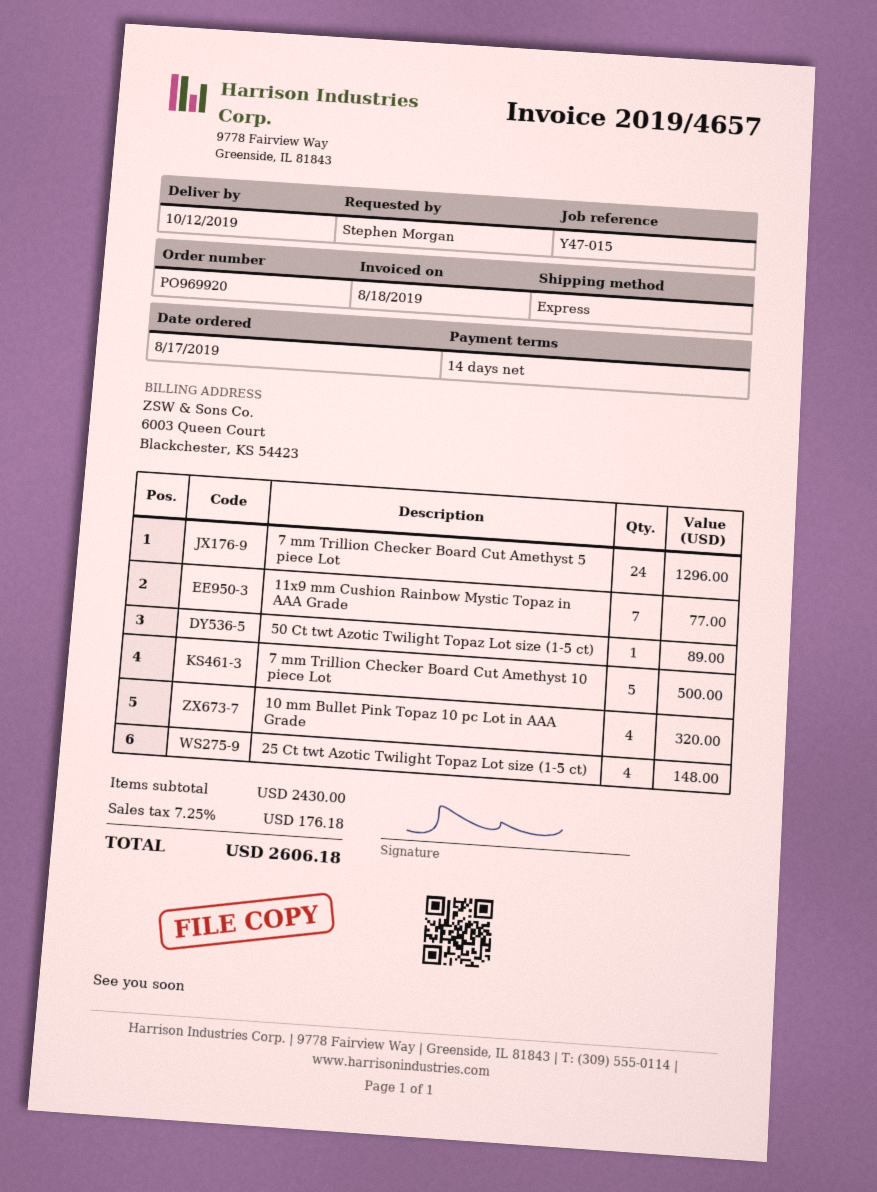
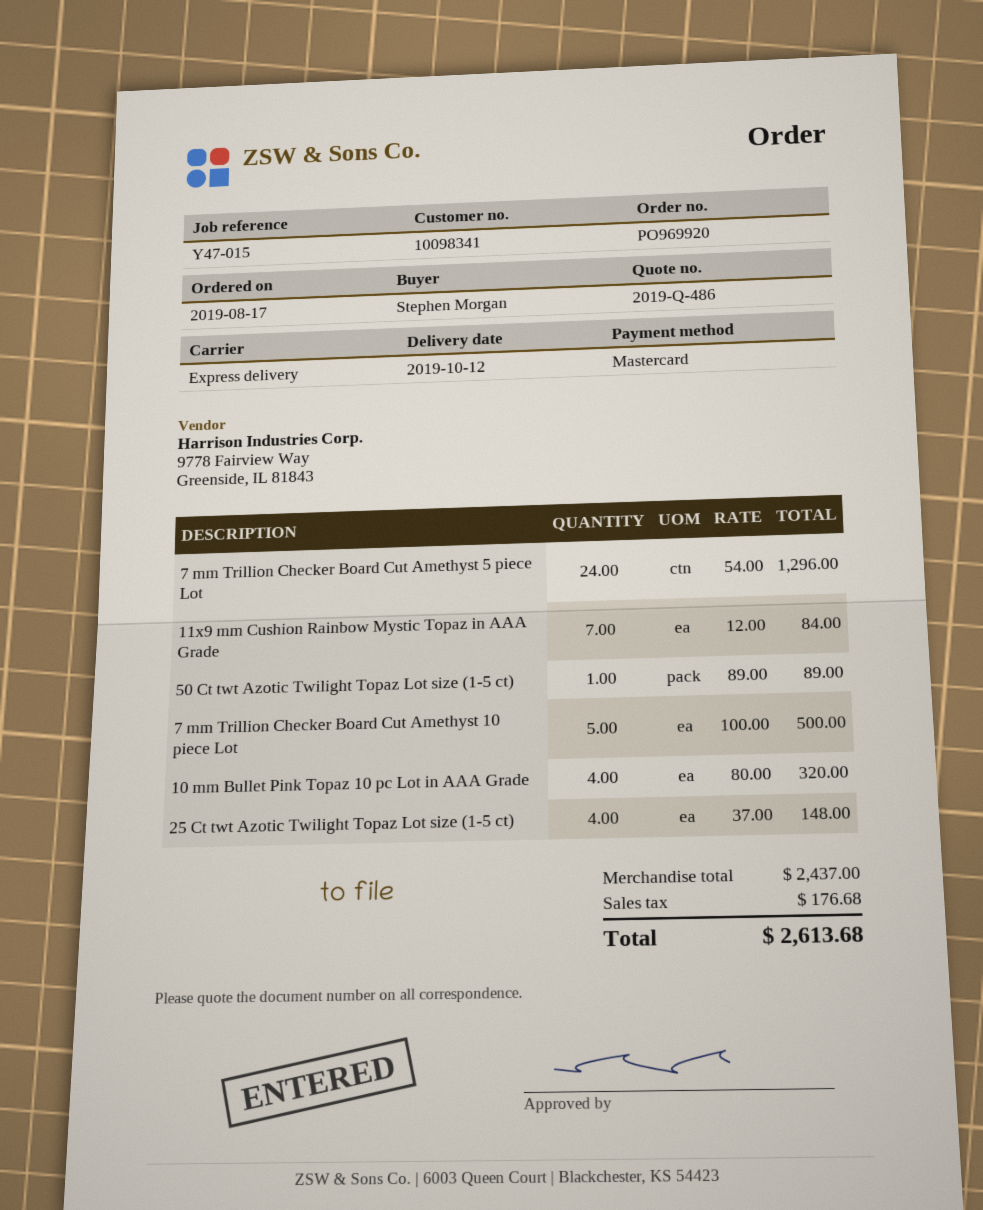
11x9 mm Cushion Rainbow Mystic Topaz in AAA Grade: 7 for 77.00 -> 7 for 84.00
subtotal: 2430.00 -> 2437.00
tax: 176.18 -> 176.68
total: 2606.18 -> 2613.68

